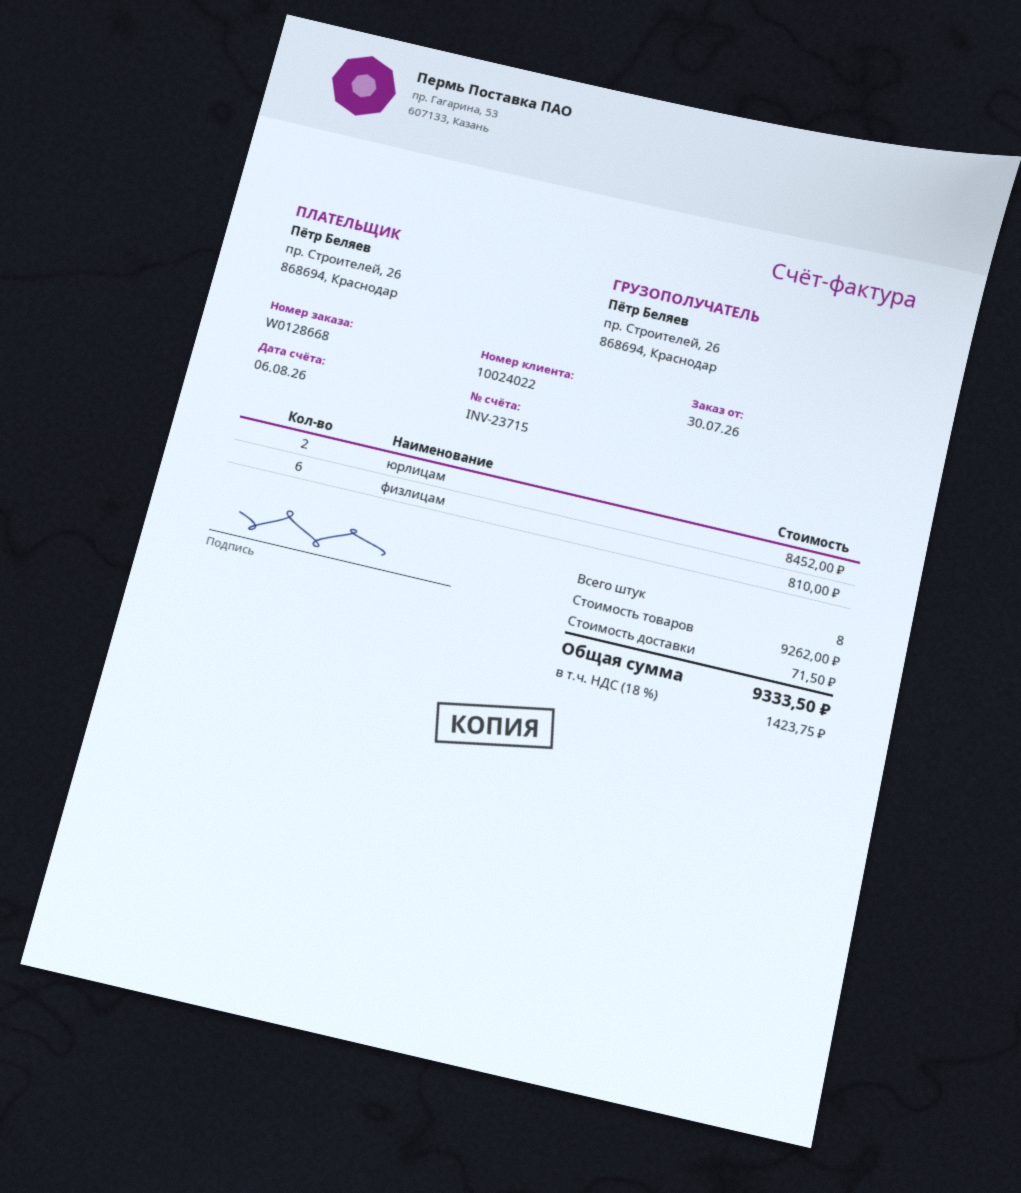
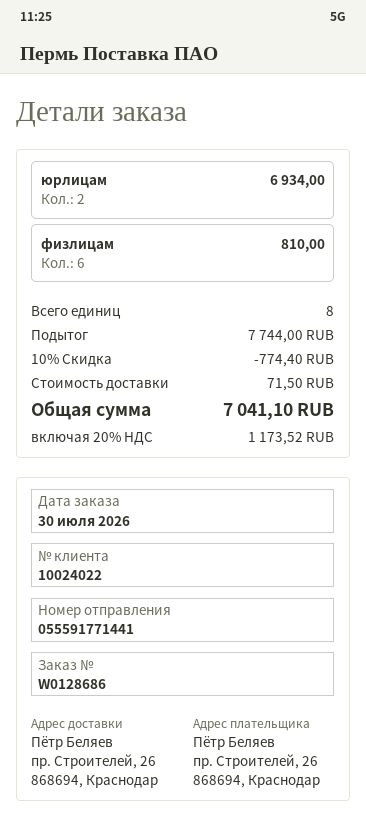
order number: W0128668 -> W0128686
юрлицам: 2 for 8452.00 -> 2 for 6934.00
subtotal: 9262.00 -> 7744.00
discount: none -> 10% = 774.40
tax: 18% = 1423.75 -> 20% = 1173.52
total: 9333.50 -> 7041.10

